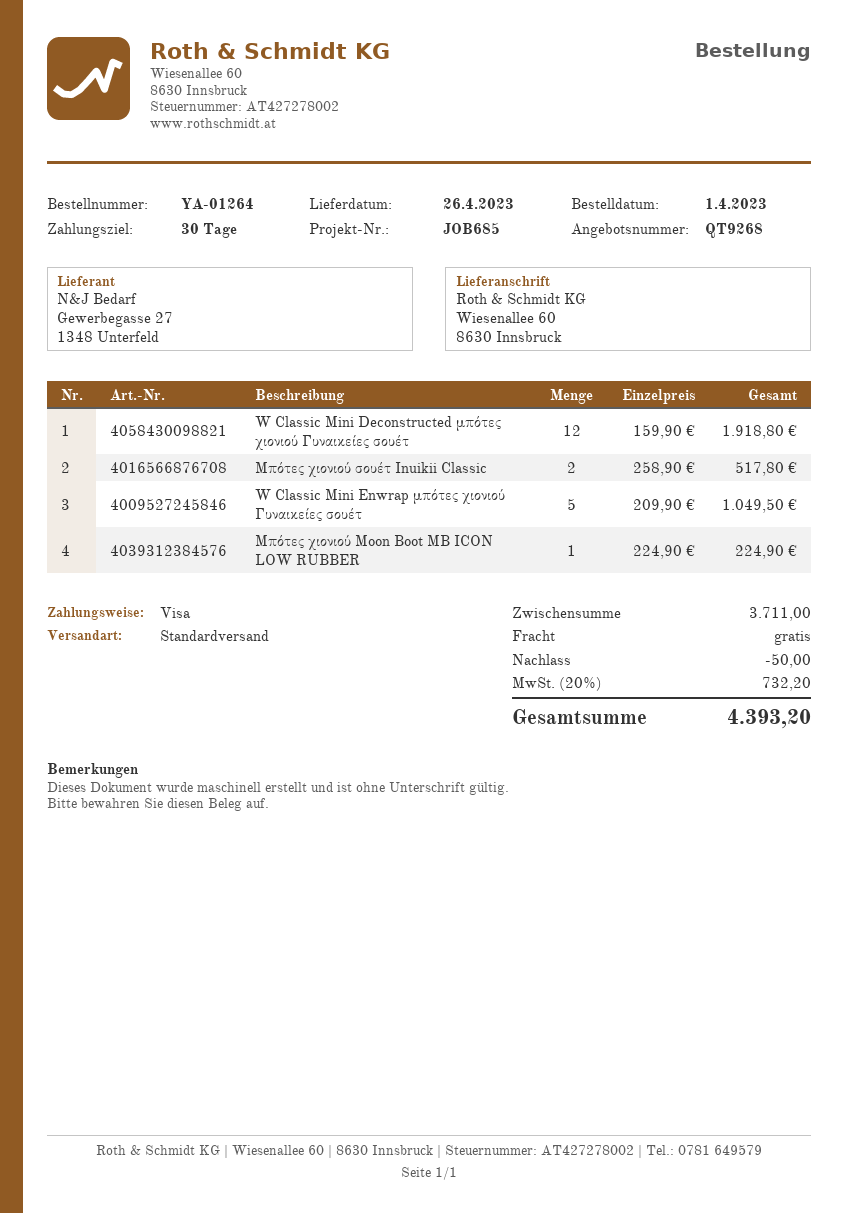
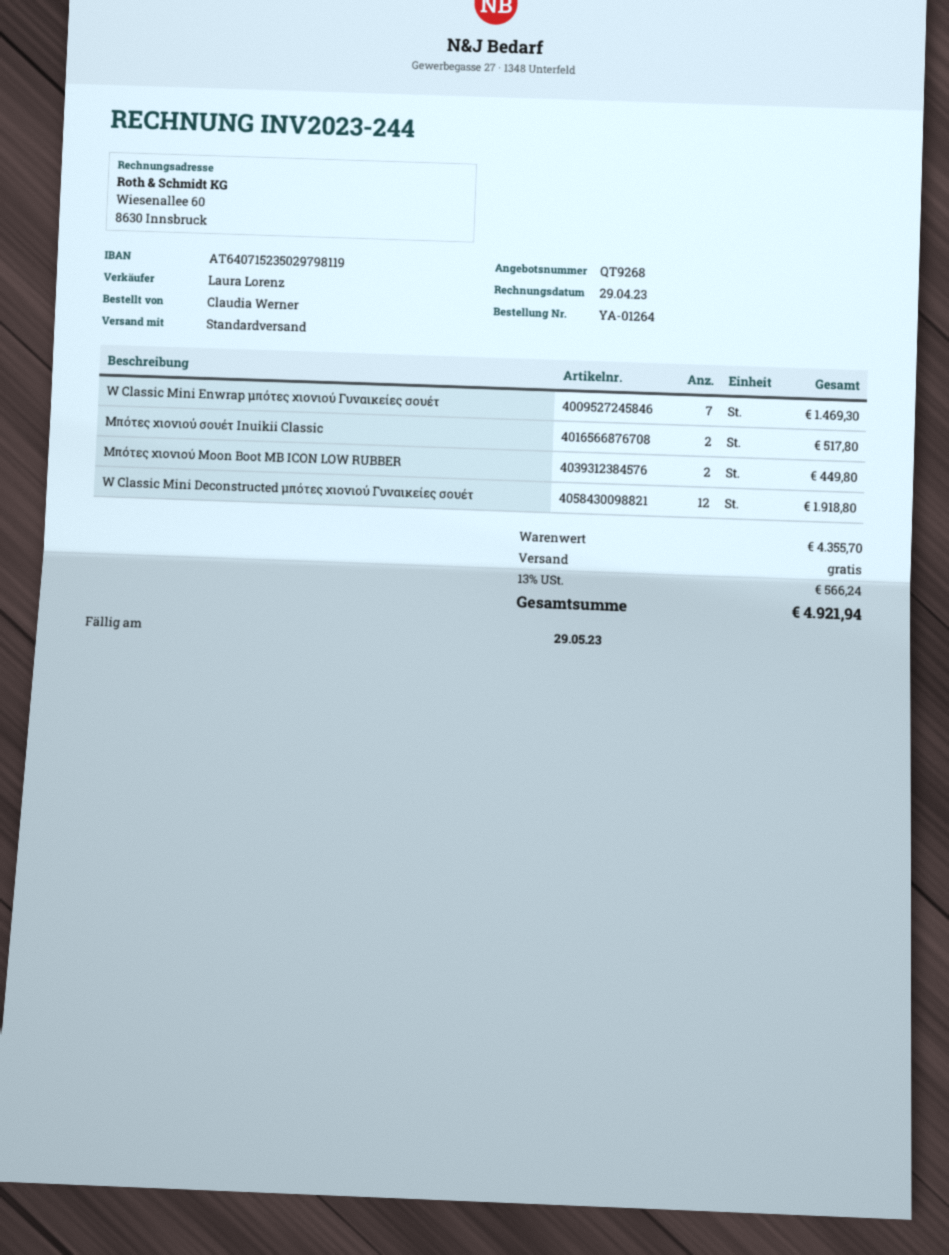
W Classic Mini Enwrap μπότες χιονιού Γυναικείες σουέτ: 5 for 1049.50 -> 7 for 1469.30
Μπότες χιονιού Moon Boot MB ICON LOW RUBBER: 1 for 224.90 -> 2 for 449.80
subtotal: 3711.00 -> 4355.70
discount: 50.00 -> none
tax: 20% = 732.20 -> 13% = 566.24
total: 4393.20 -> 4921.94

